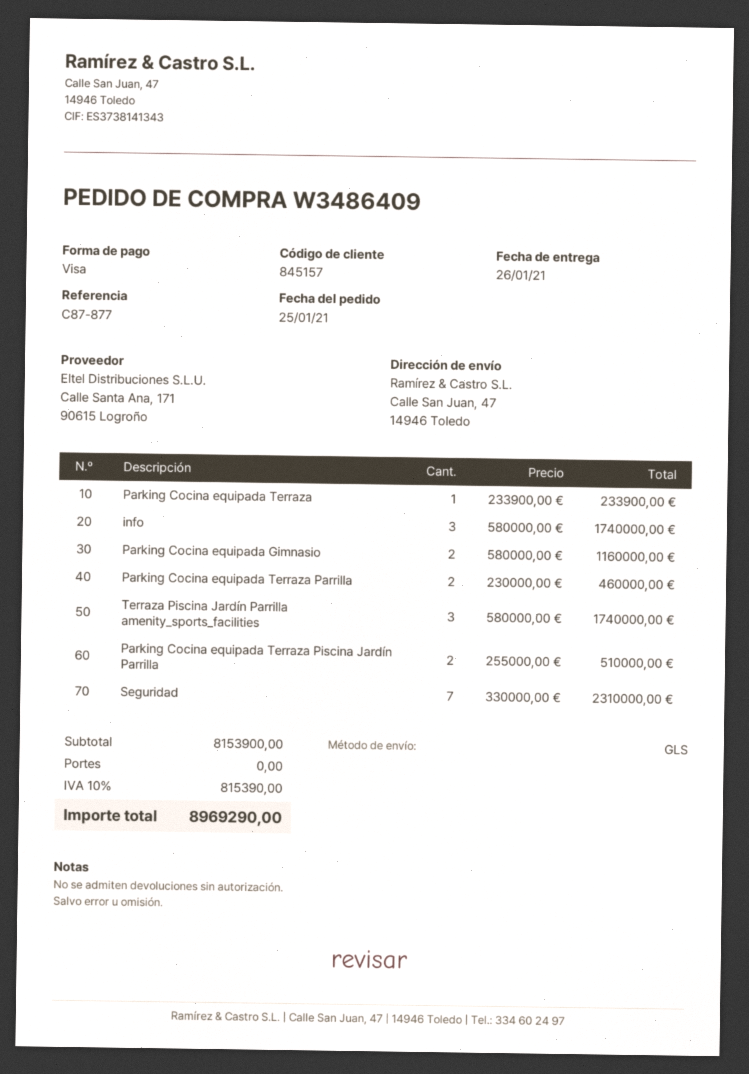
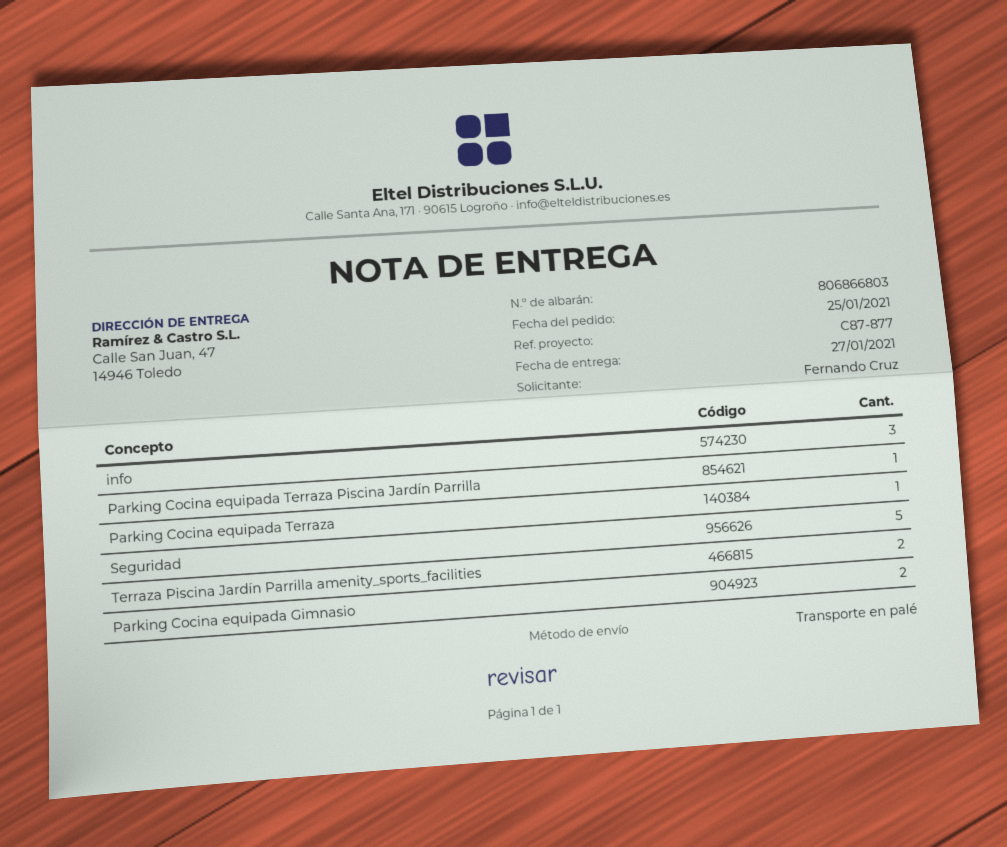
delivery date: 2021-01-26 -> 2021-01-27
shipping method: GLS -> pallet freight
Parking Cocina equipada Terraza Parrilla: 2 -> none
Terraza Piscina Jardín Parrilla amenity_sports_facilities: 3 -> 2
Parking Cocina equipada Terraza Piscina Jardín Parrilla: 2 -> 1
Seguridad: 7 -> 5

